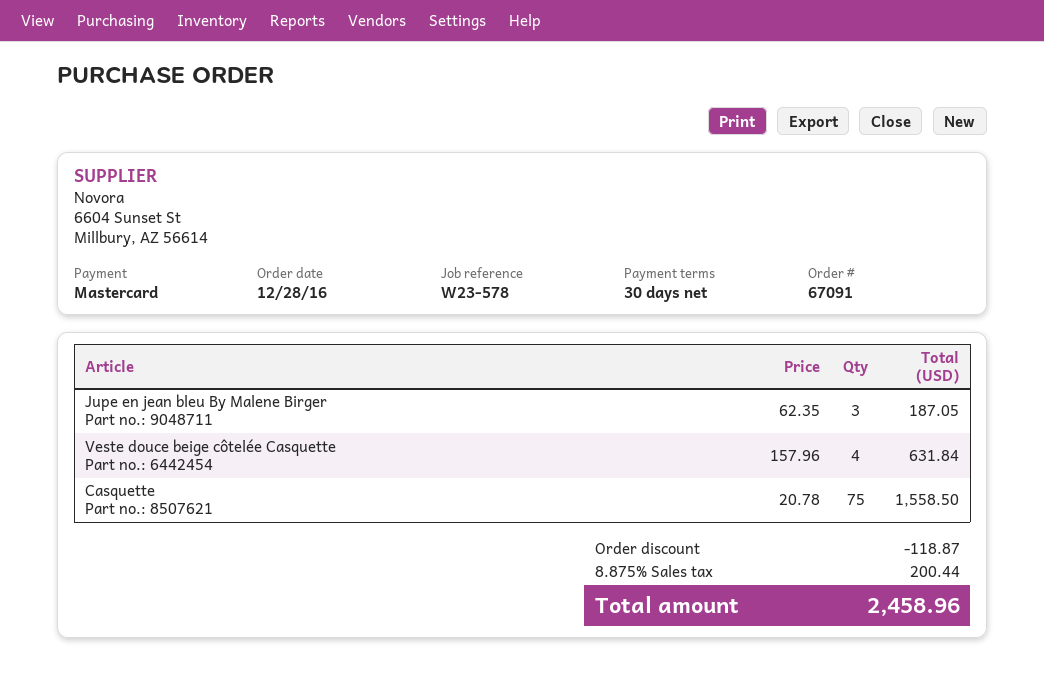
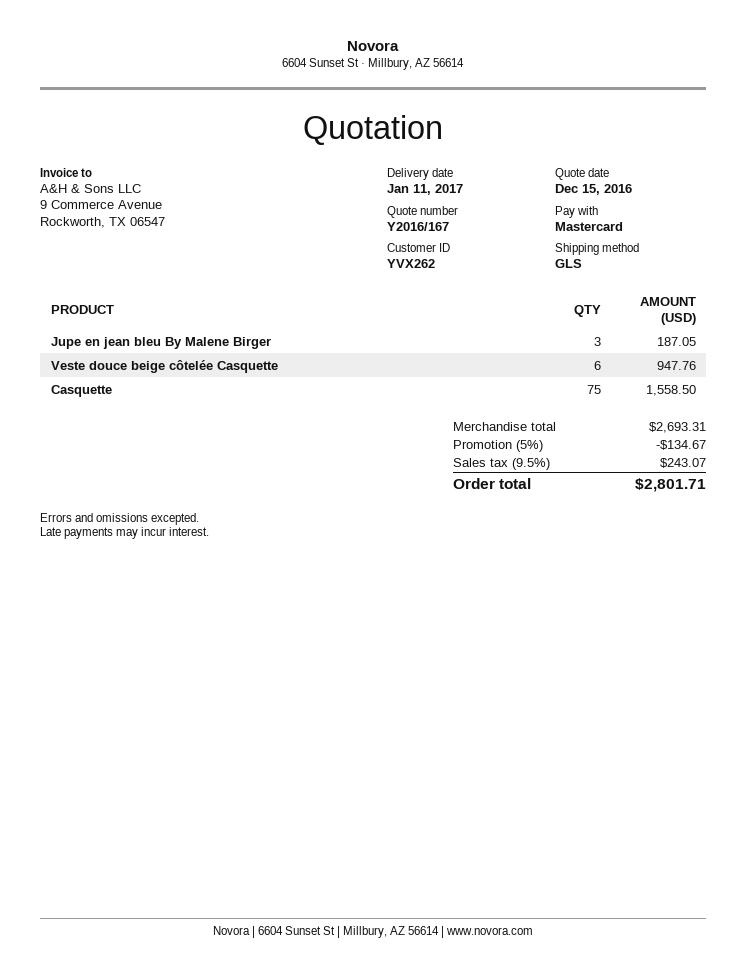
Veste douce beige côtelée Casquette: 4 for 631.84 -> 6 for 947.76
discount: 118.87 -> 134.67
tax: 8.875% = 200.44 -> 9.5% = 243.07
total: 2458.96 -> 2801.71

